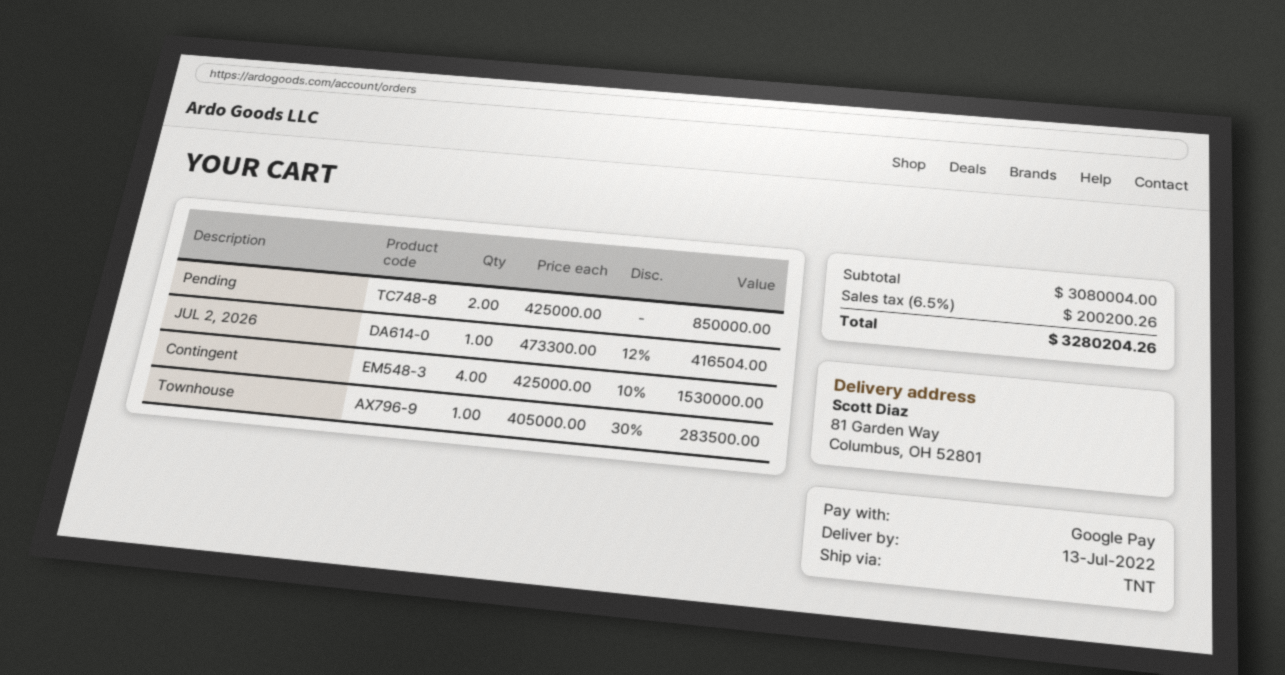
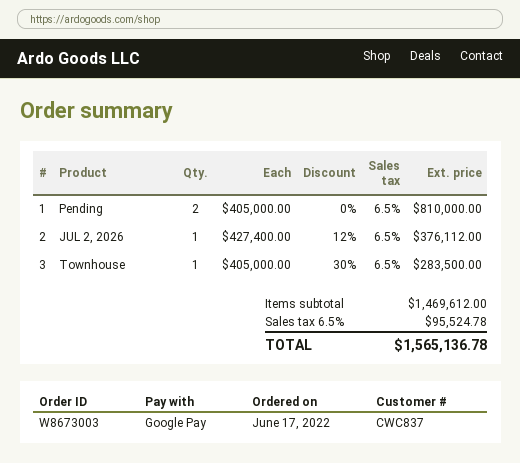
Pending: 2 x 425000.00 = 850000.00 -> 2 x 405000.00 = 810000.00
JUL 2, 2026: 1 x 473300.00 - 12% = 416504.00 -> 1 x 427400.00 - 12% = 376112.00
Contingent: 4 x 425000.00 - 10% = 1530000.00 -> none
subtotal: 3080004.00 -> 1469612.00
tax: 6.5% = 200200.26 -> 6.5% = 95524.78
total: 3280204.26 -> 1565136.78

